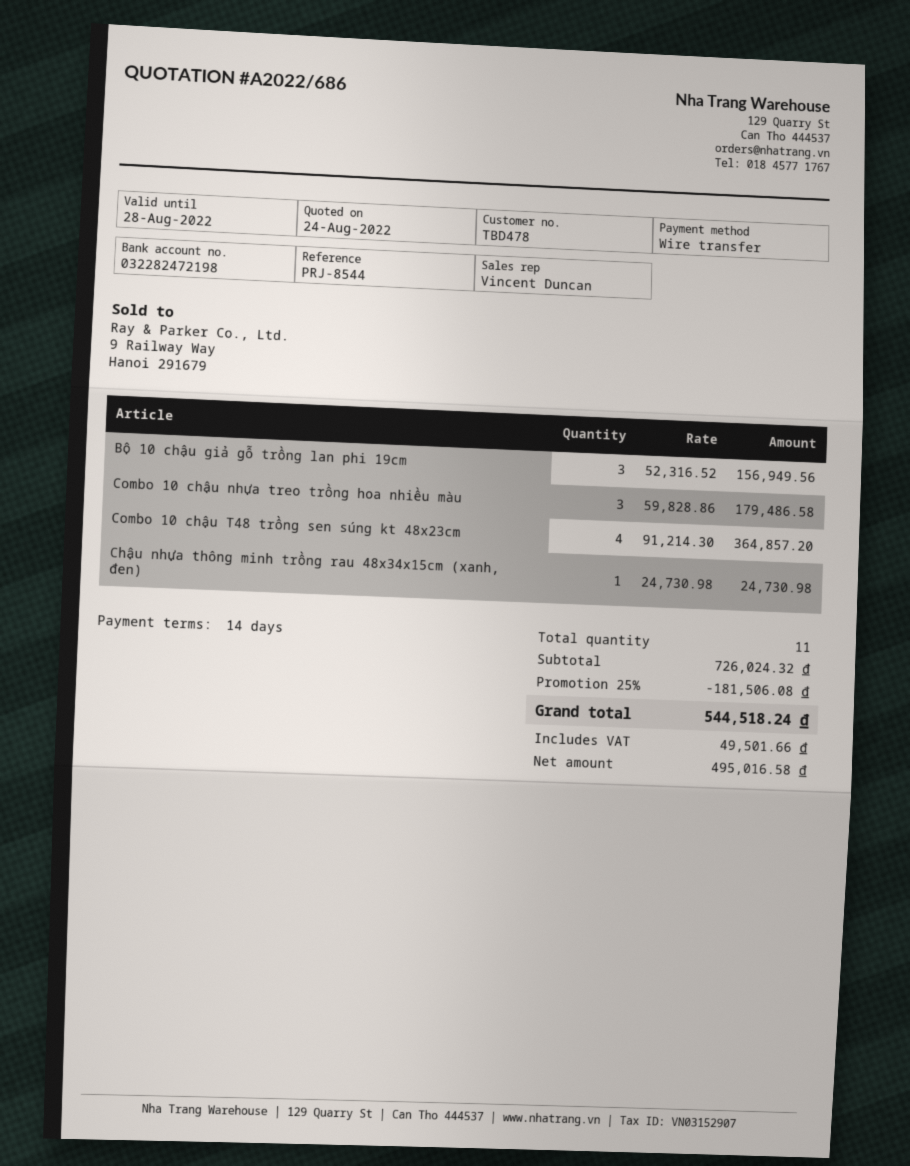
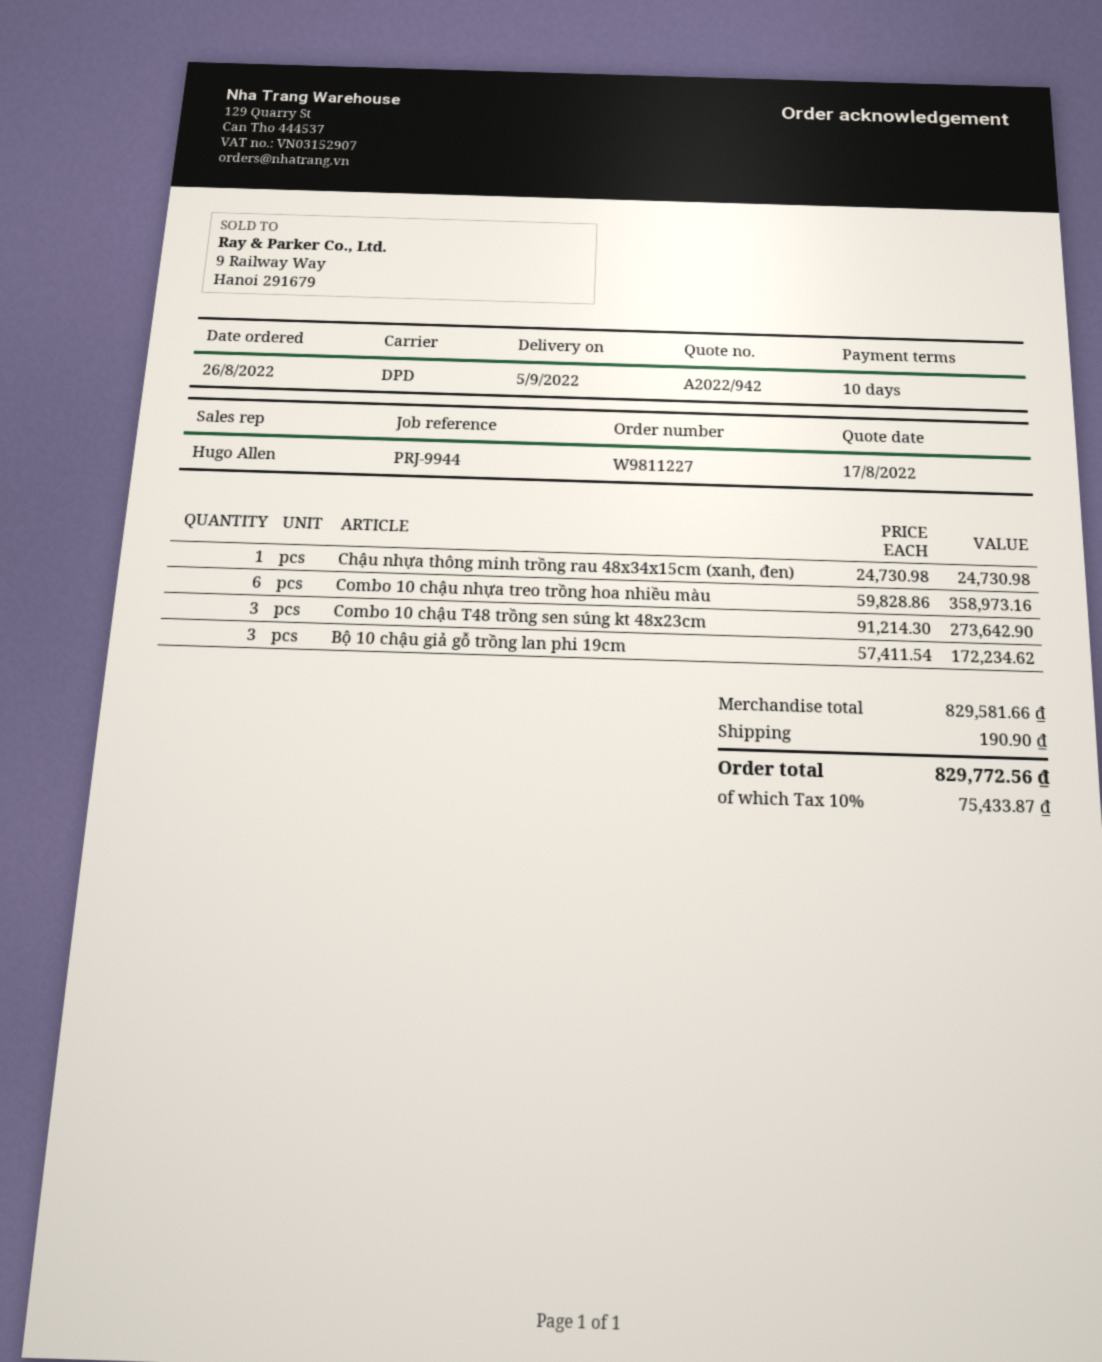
quote number: A2022/686 -> A2022/942
quote date: 2022-08-24 -> 2022-08-17
payment terms: 14 days -> 10 days
reference: PRJ-8544 -> PRJ-9944
sales rep: Vincent Duncan -> Hugo Allen
Bộ 10 chậu giả gỗ trồng lan phi 19cm: 3 x 52316.52 = 156949.56 -> 3 x 57411.54 = 172234.62
Combo 10 chậu nhựa treo trồng hoa nhiều màu: 3 x 59828.86 = 179486.58 -> 6 x 59828.86 = 358973.16
Combo 10 chậu T48 trồng sen súng kt 48x23cm: 4 x 91214.30 = 364857.20 -> 3 x 91214.30 = 273642.90
subtotal: 726024.32 -> 829581.66
discount: 25% = 181506.08 -> none
shipping: none -> 190.90
tax: 49501.66 -> 75433.87
total: 544518.24 -> 829772.56

